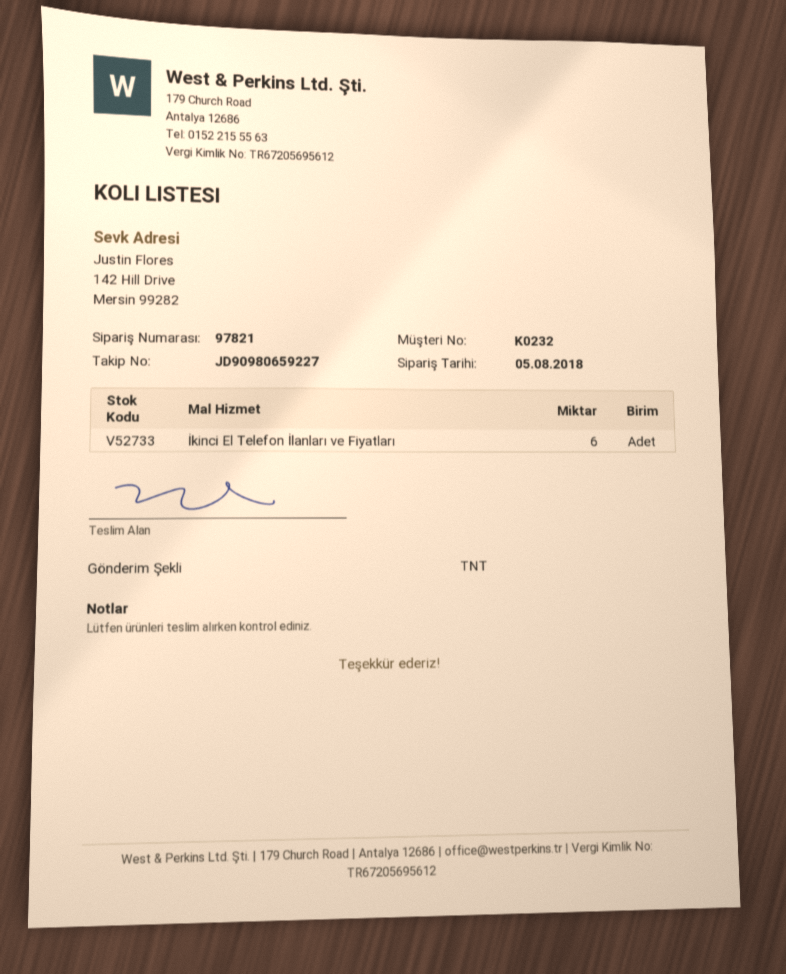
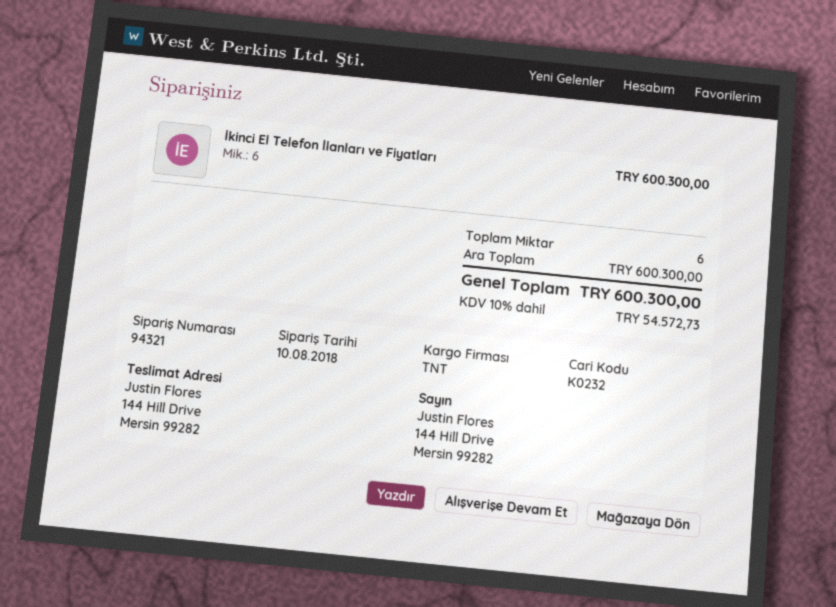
order number: 97821 -> 94321
order date: 2018-08-05 -> 2018-08-10
ship to: 142 Hill Drive, Mersin 99282 -> 144 Hill Drive, Mersin 99282

